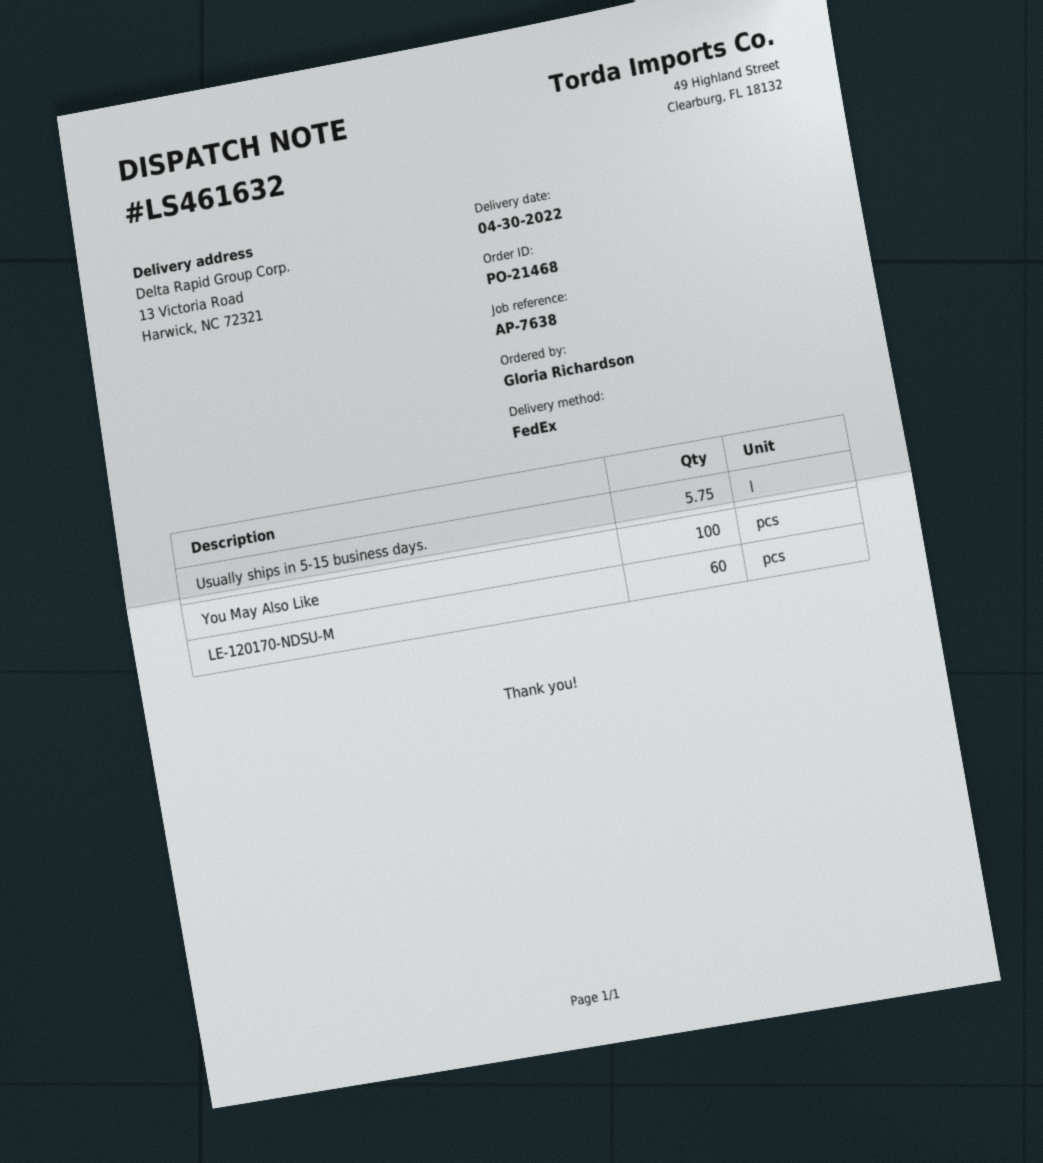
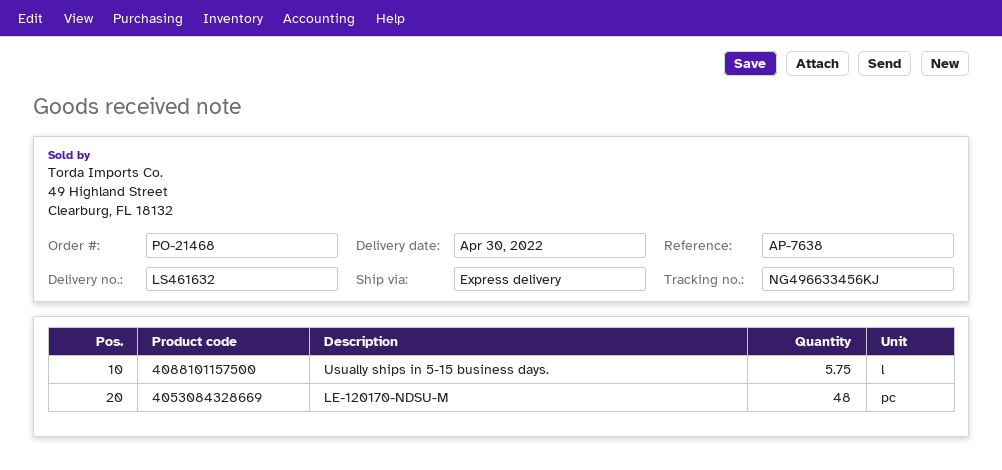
shipping method: FedEx -> express
You May Also Like: 100 -> none
LE-120170-NDSU-M: 60 -> 48

